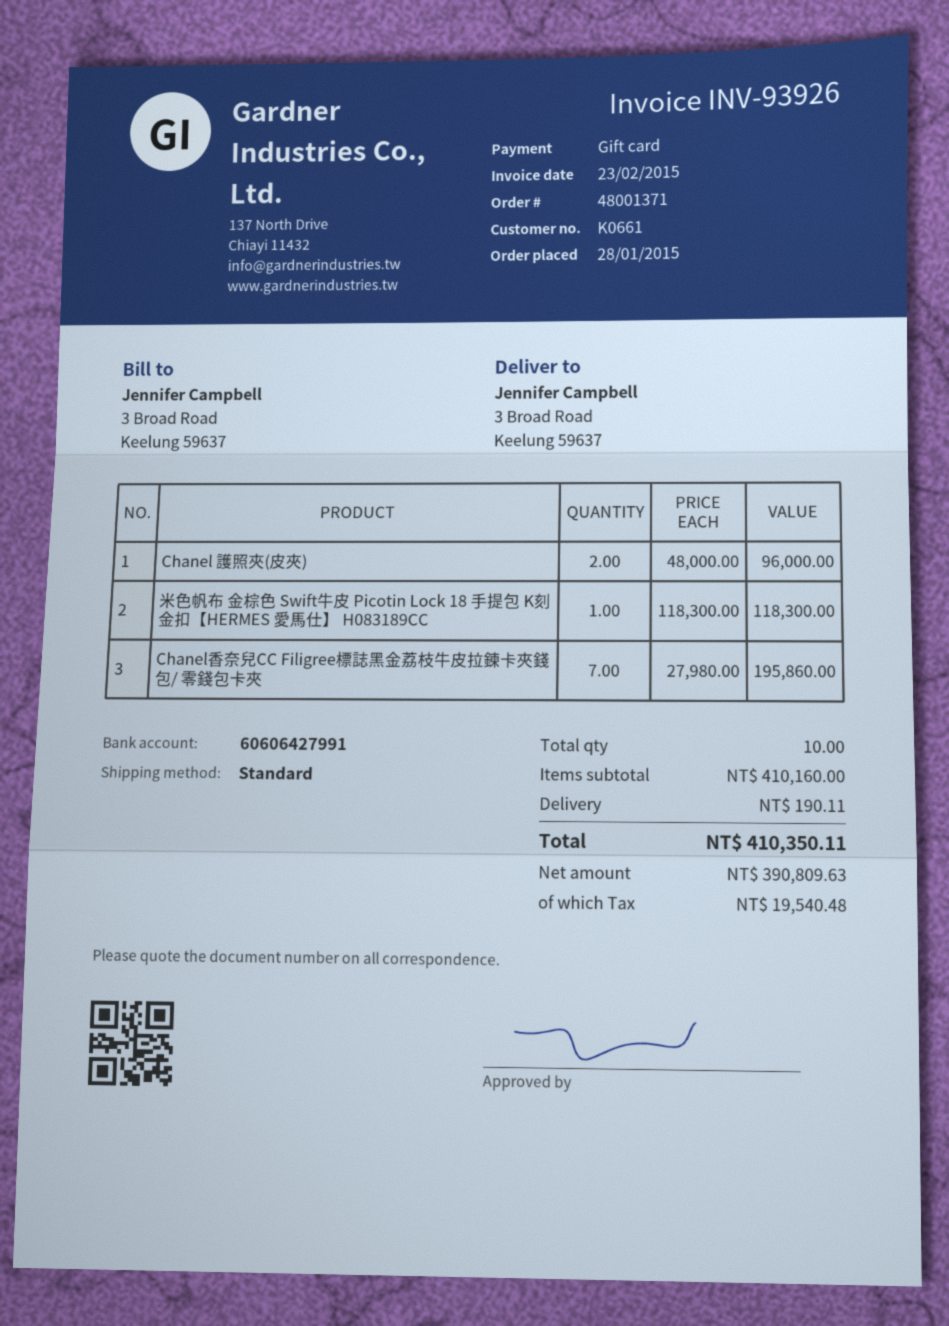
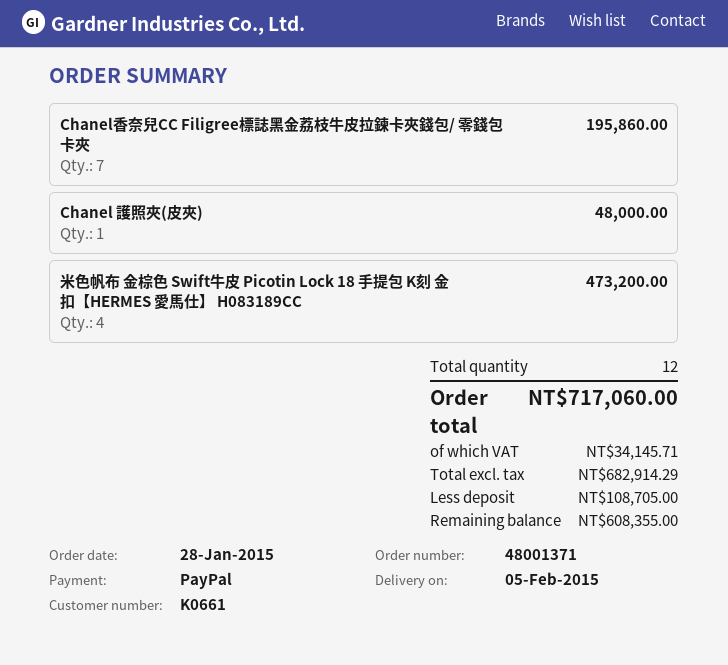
payment method: gift card -> PayPal
Chanel 護照夾(皮夾): 2 for 96000.00 -> 1 for 48000.00
米色帆布 金棕色 Swift牛皮 Picotin Lock 18 手提包 K刻 金扣【HERMES 愛馬仕】 H083189CC: 1 for 118300.00 -> 4 for 473200.00
total quantity: 10 -> 12
shipping: 190.11 -> none
net: 390809.63 -> 682914.29
tax: 19540.48 -> 34145.71
total: 410350.11 -> 717060.00

